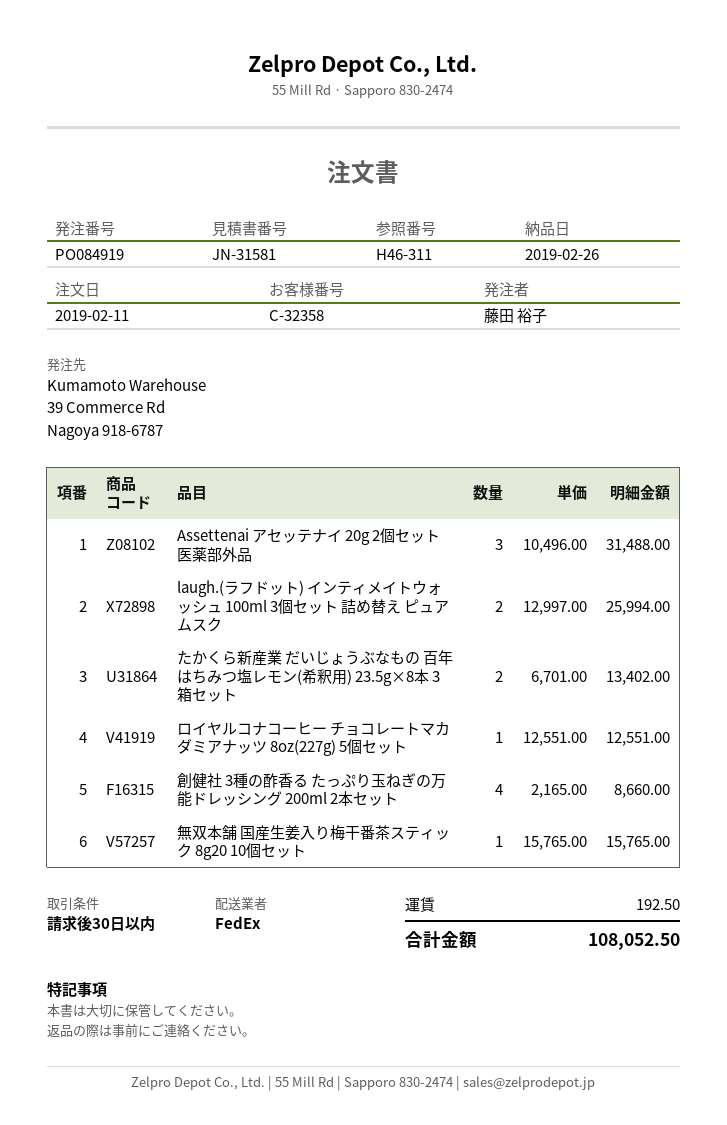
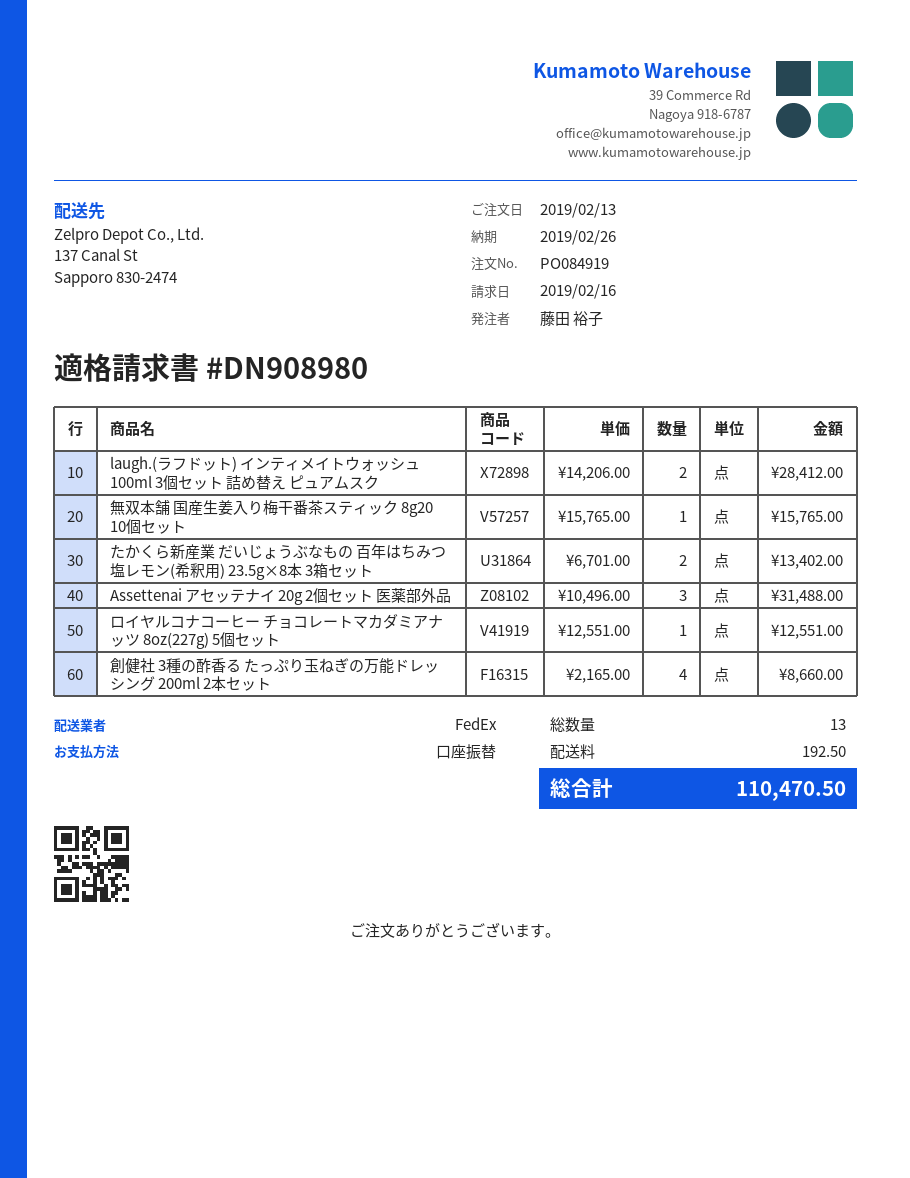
order date: 2019-02-11 -> 2019-02-13
laugh.(ラフドット) インティメイトウォッシュ 100ml 3個セット 詰め替え ピュアムスク: 2 x 12997.00 = 25994.00 -> 2 x 14206.00 = 28412.00
total: 108052.50 -> 110470.50

